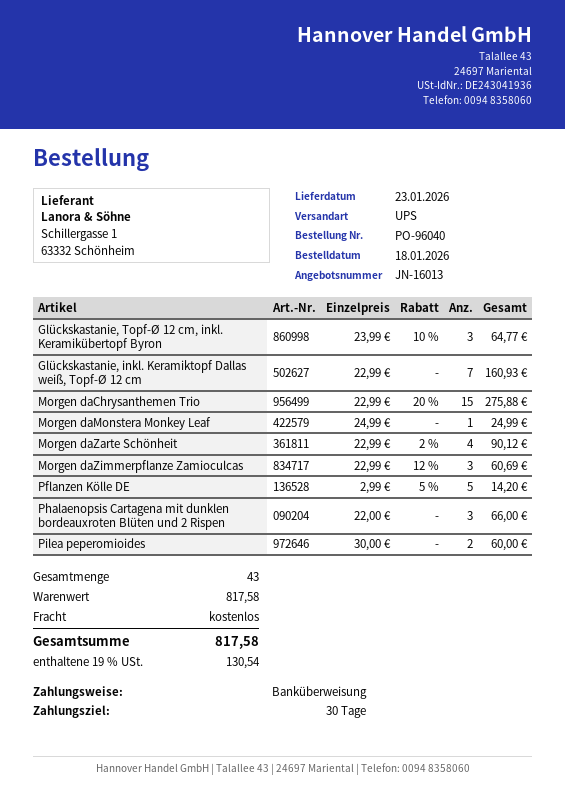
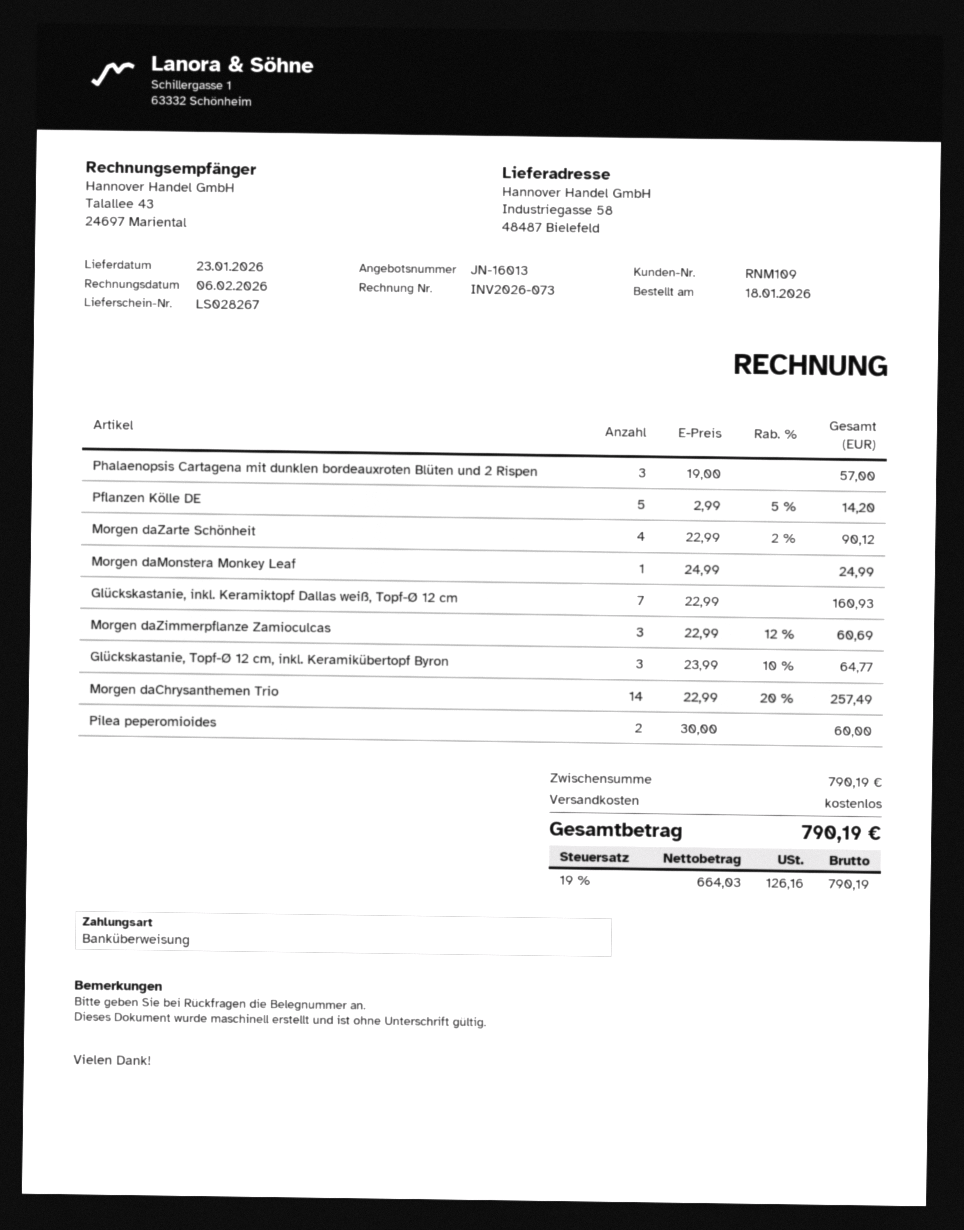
Morgen daChrysanthemen Trio: 15 x 22.99 - 20% = 275.88 -> 14 x 22.99 - 20% = 257.49
Phalaenopsis Cartagena mit dunklen bordeauxroten Blüten und 2 Rispen: 3 x 22.00 = 66.00 -> 3 x 19.00 = 57.00
subtotal: 817.58 -> 790.19
tax: 19% = 130.54 -> 19% = 126.16
total: 817.58 -> 790.19

